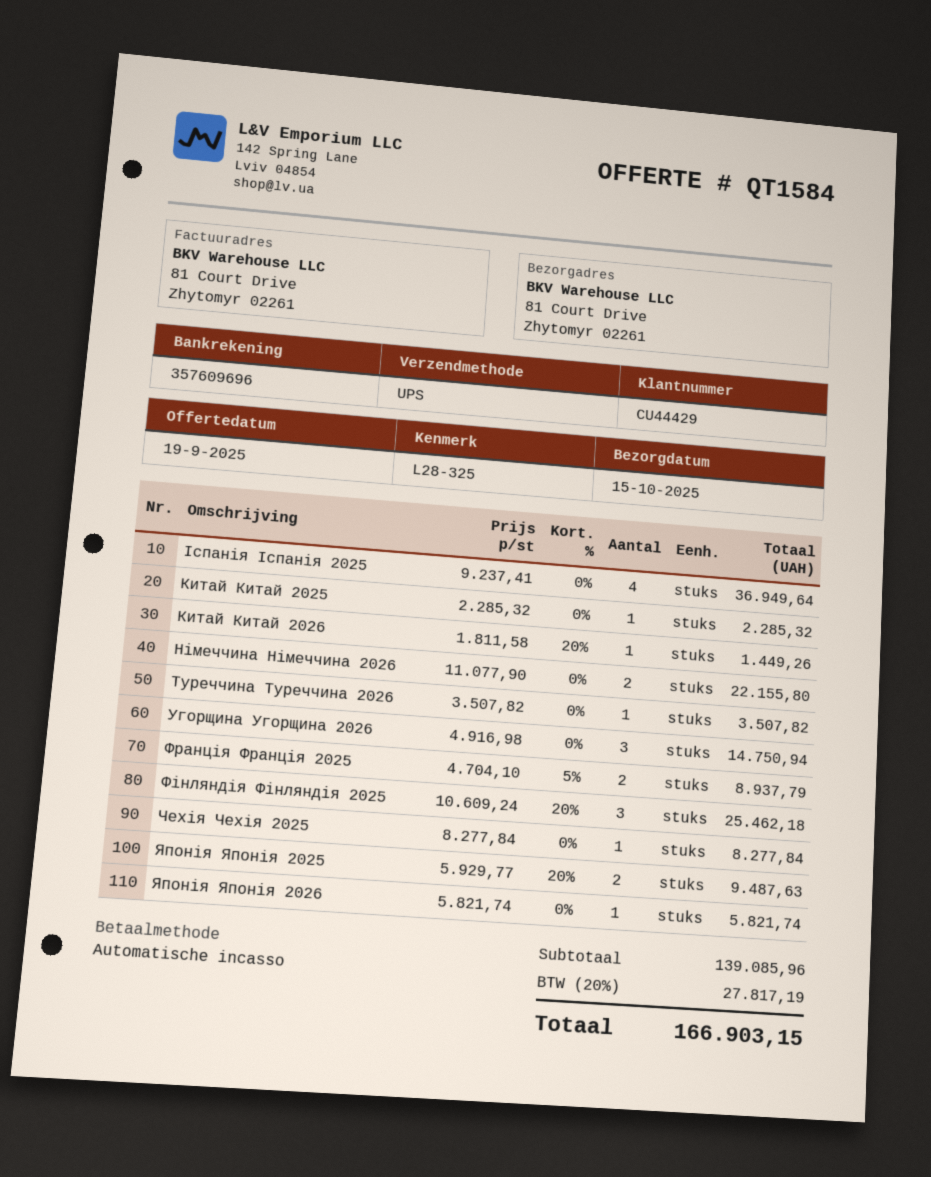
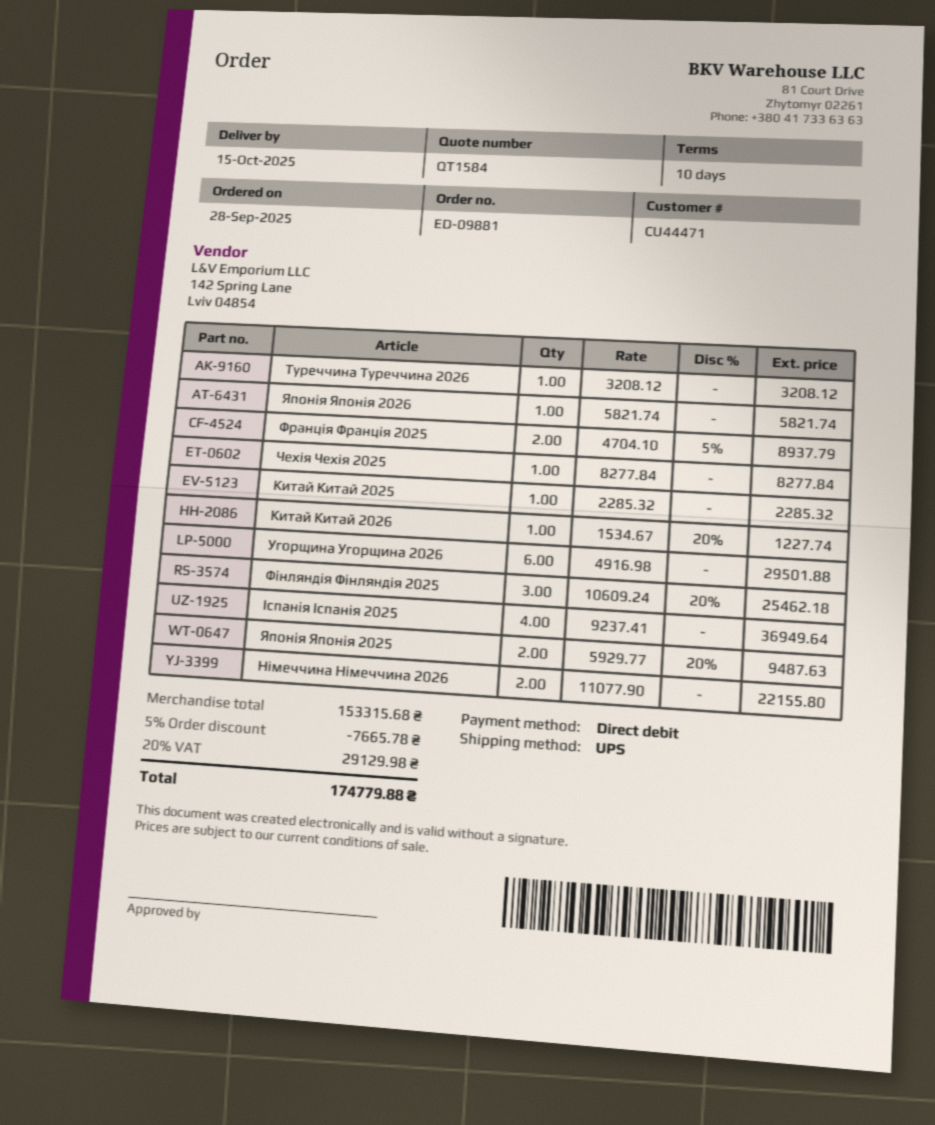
customer number: CU44429 -> CU44471
Китай Китай 2026: 1 x 1811.58 - 20% = 1449.26 -> 1 x 1534.67 - 20% = 1227.74
Туреччина Туреччина 2026: 1 x 3507.82 = 3507.82 -> 1 x 3208.12 = 3208.12
Угорщина Угорщина 2026: 3 x 4916.98 = 14750.94 -> 6 x 4916.98 = 29501.88
subtotal: 139085.96 -> 153315.68
discount: none -> 5% = 7665.78
tax: 20% = 27817.19 -> 20% = 29129.98
total: 166903.15 -> 174779.88

